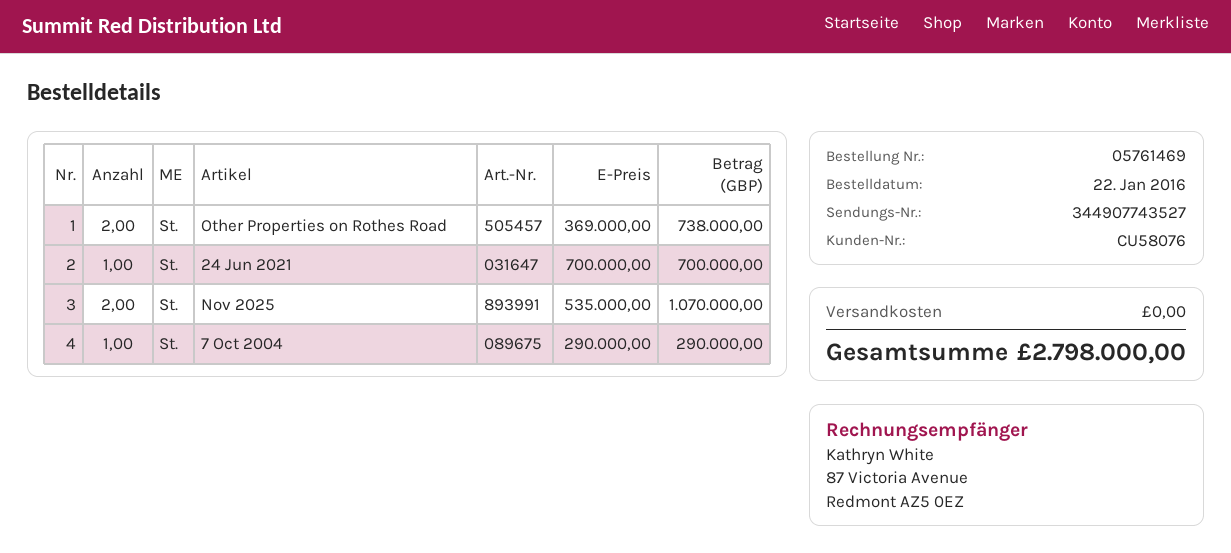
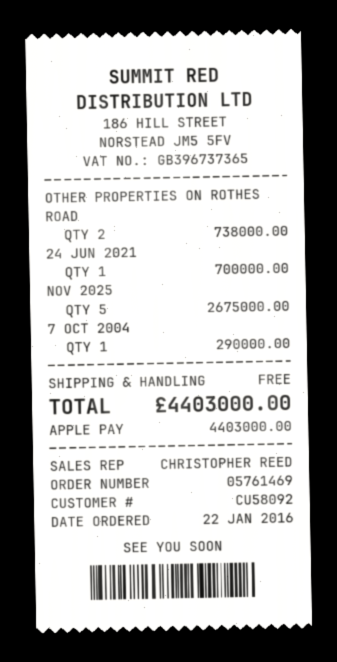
customer number: CU58076 -> CU58092
Nov 2025: 2 for 1070000.00 -> 5 for 2675000.00
total: 2798000.00 -> 4403000.00

